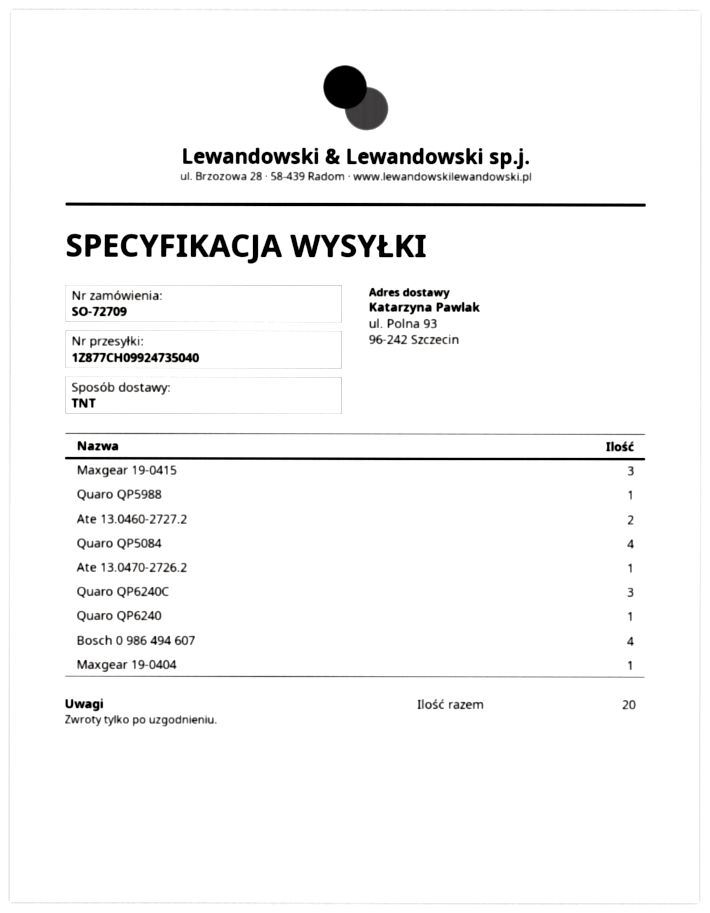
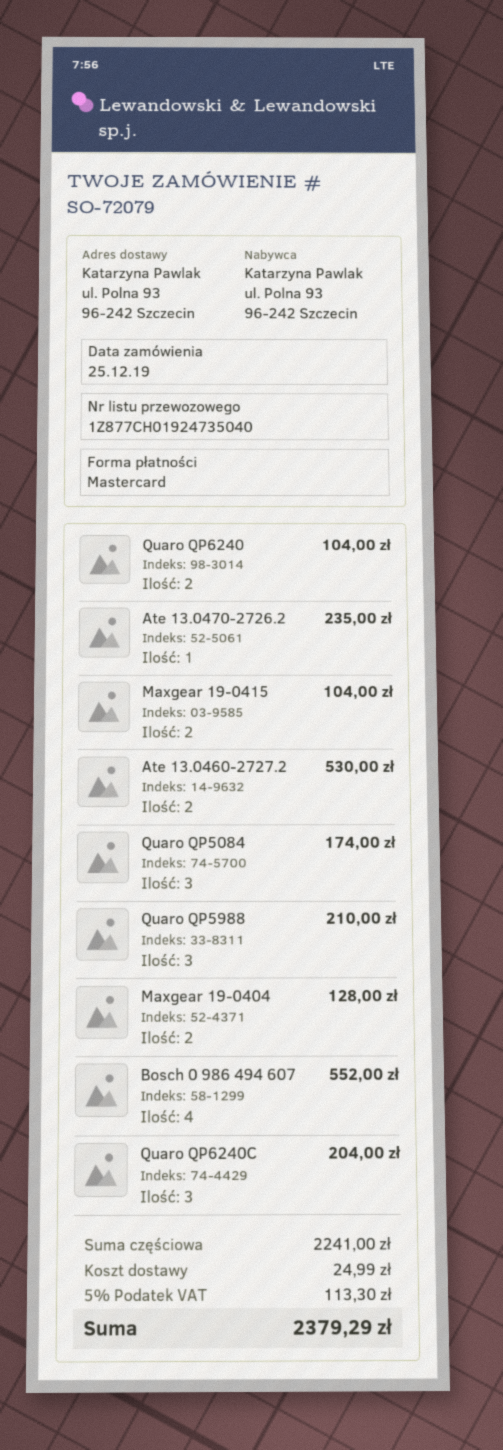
order number: SO-72709 -> SO-72079
tracking number: 1Z877CH09924735040 -> 1Z877CH01924735040
Maxgear 19-0415: 3 -> 2
Quaro QP5988: 1 -> 3
Quaro QP5084: 4 -> 3
Quaro QP6240: 1 -> 2
Maxgear 19-0404: 1 -> 2

